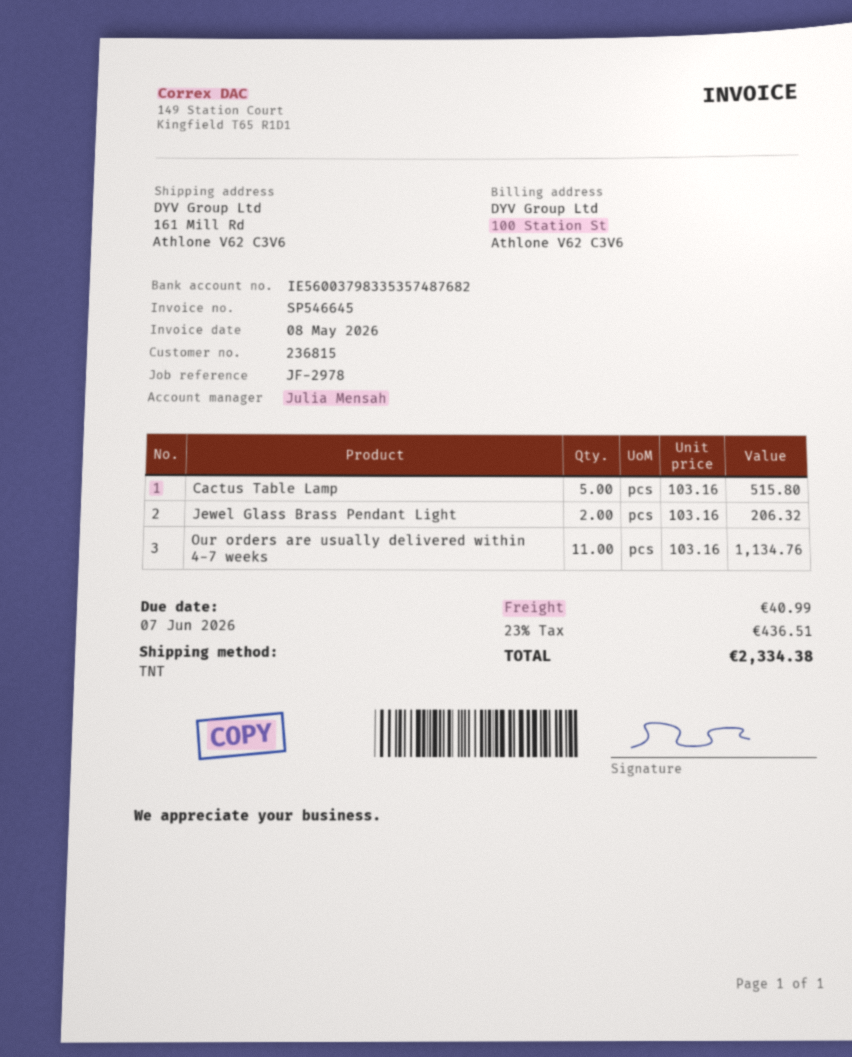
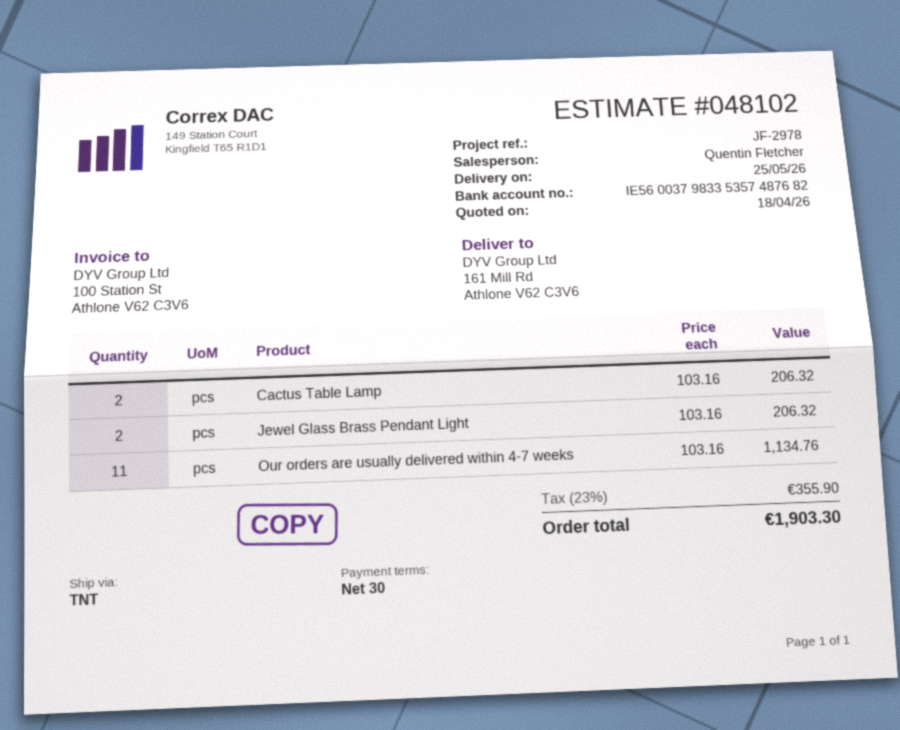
sales rep: Julia Mensah -> Quentin Fletcher
Cactus Table Lamp: 5 x 103.16 = 515.80 -> 2 x 103.16 = 206.32
shipping: 40.99 -> none
tax: 23% = 436.51 -> 23% = 355.90
total: 2334.38 -> 1903.30

